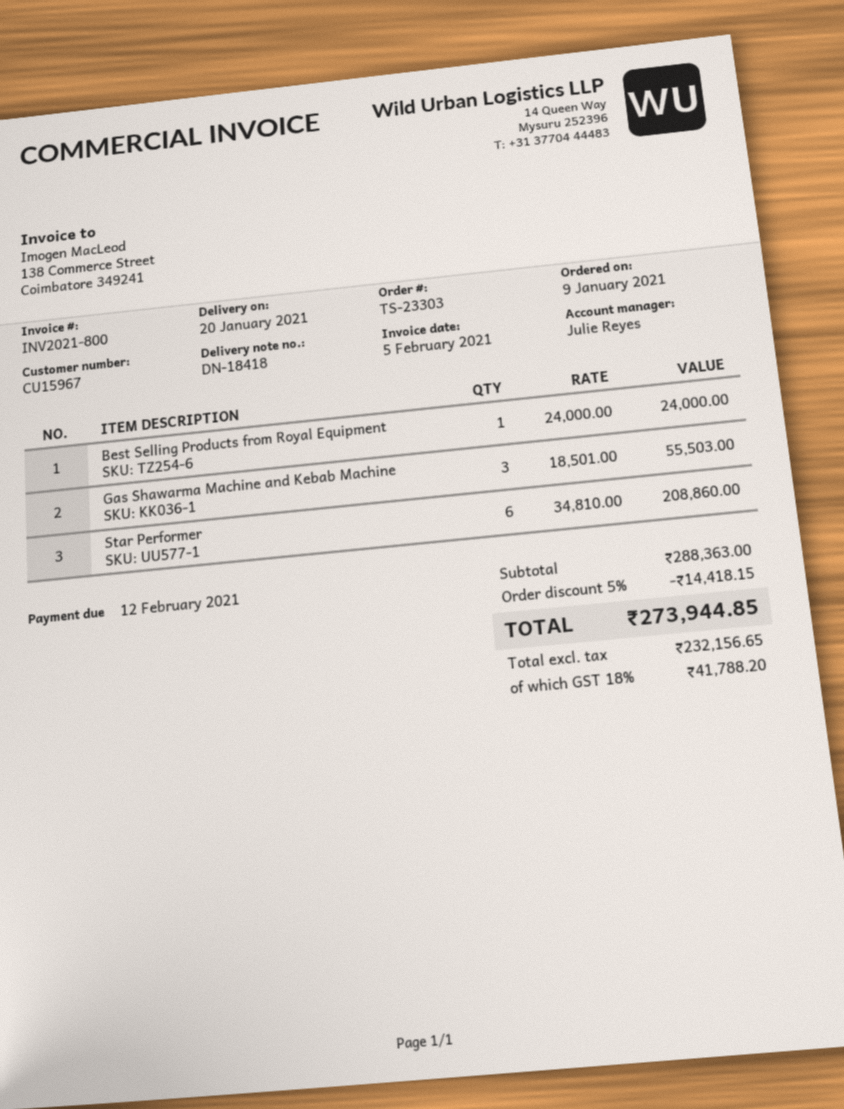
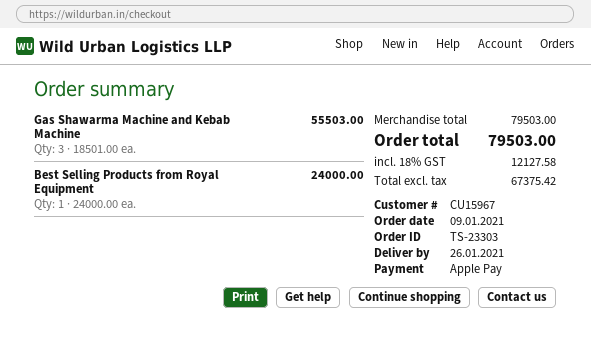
delivery date: 2021-01-20 -> 2021-01-26
Star Performer: 6 x 34810.00 = 208860.00 -> none
subtotal: 288363.00 -> 79503.00
discount: 5% = 14418.15 -> none
net: 232156.65 -> 67375.42
tax: 18% = 41788.20 -> 18% = 12127.58
total: 273944.85 -> 79503.00

